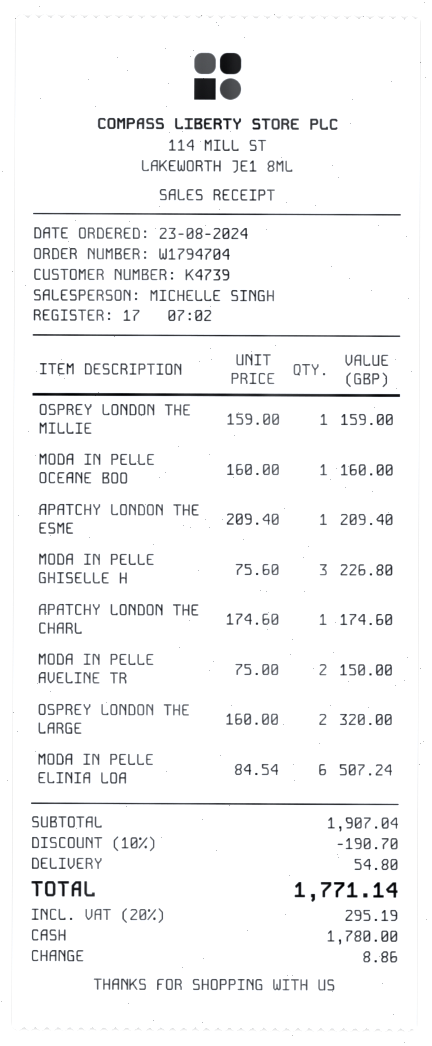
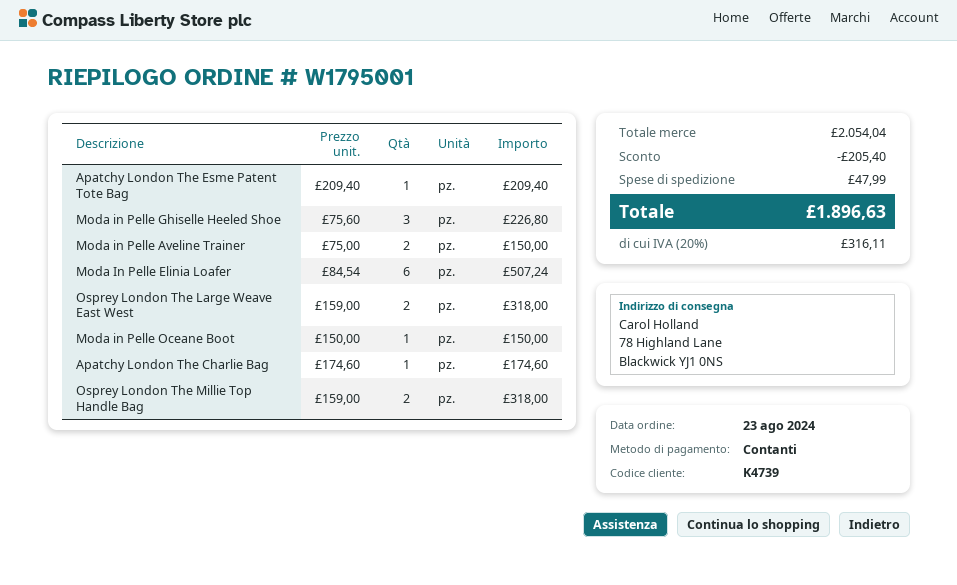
order number: W1794704 -> W1795001
OSPREY LONDON THE MILLIE: 1 x 159.00 = 159.00 -> 2 x 159.00 = 318.00
MODA IN PELLE OCEANE BOO: 1 x 160.00 = 160.00 -> 1 x 150.00 = 150.00
OSPREY LONDON THE LARGE: 2 x 160.00 = 320.00 -> 2 x 159.00 = 318.00
subtotal: 1907.04 -> 2054.04
discount: 190.70 -> 205.40
shipping: 54.80 -> 47.99
tax: 20% = 295.19 -> 20% = 316.11
total: 1771.14 -> 1896.63

